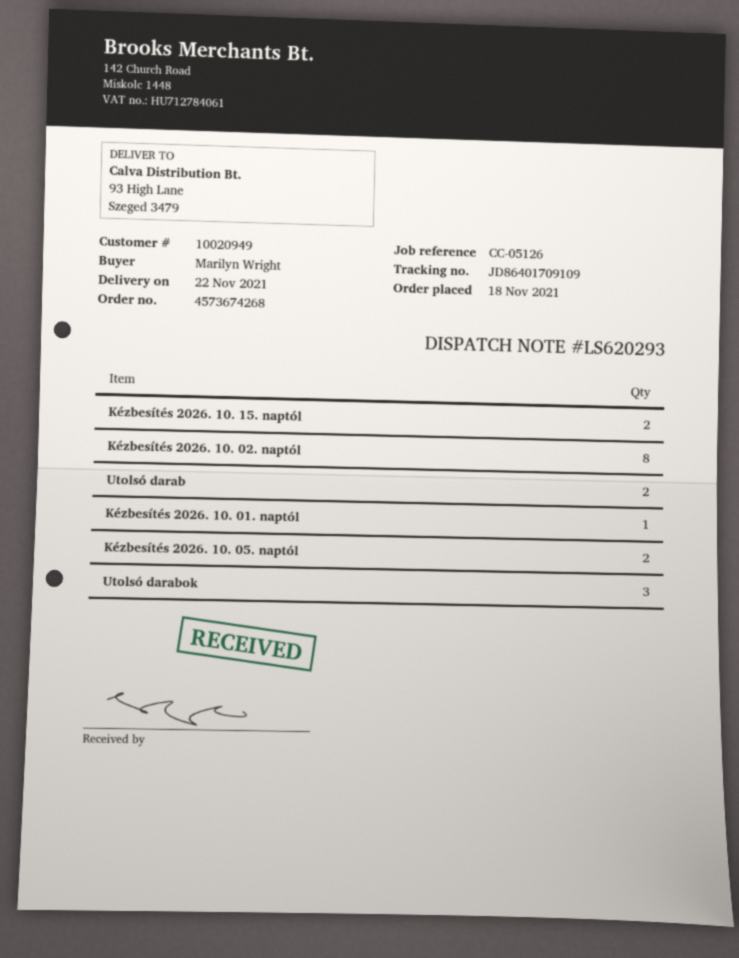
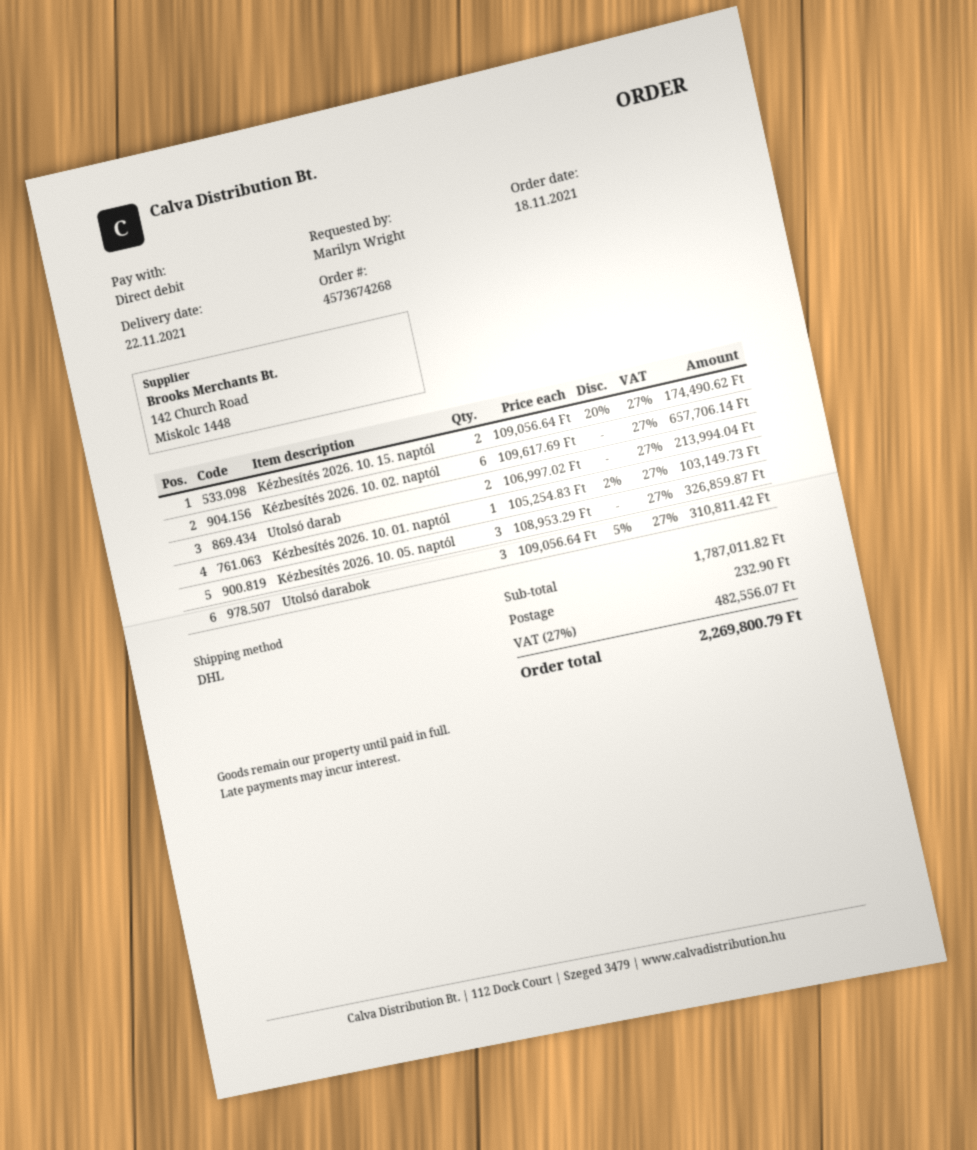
Kézbesítés 2026. 10. 02. naptól: 8 -> 6
Kézbesítés 2026. 10. 05. naptól: 2 -> 3

